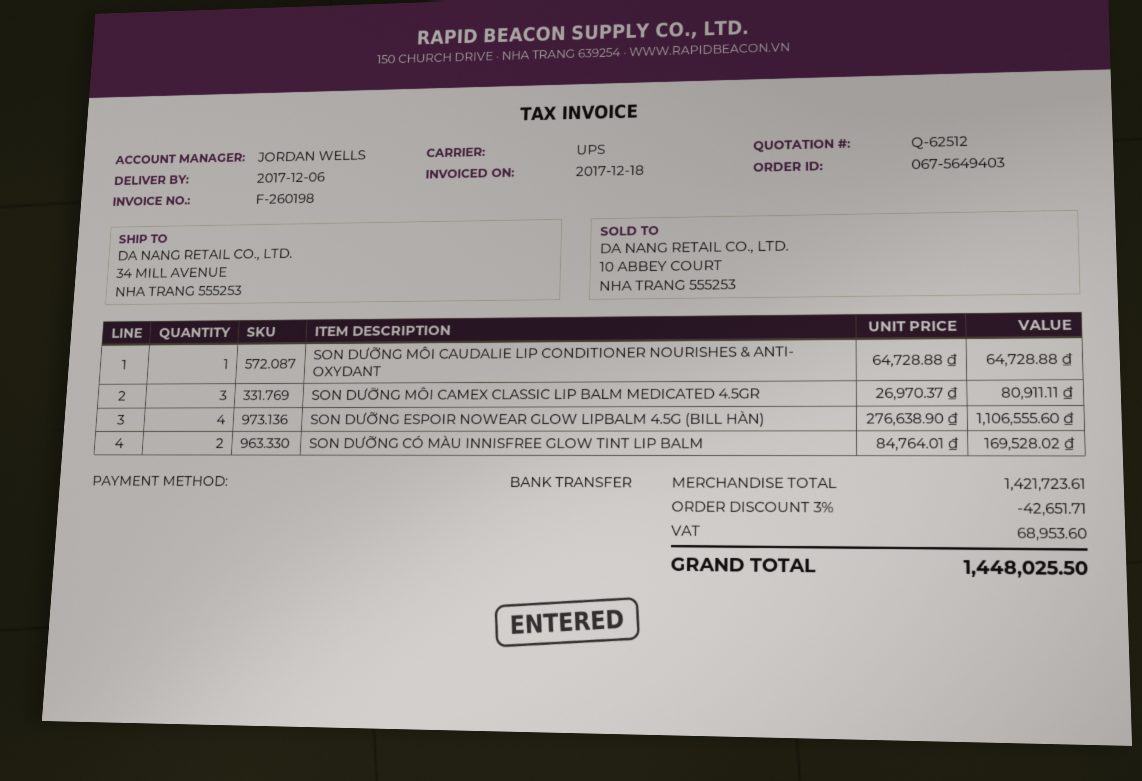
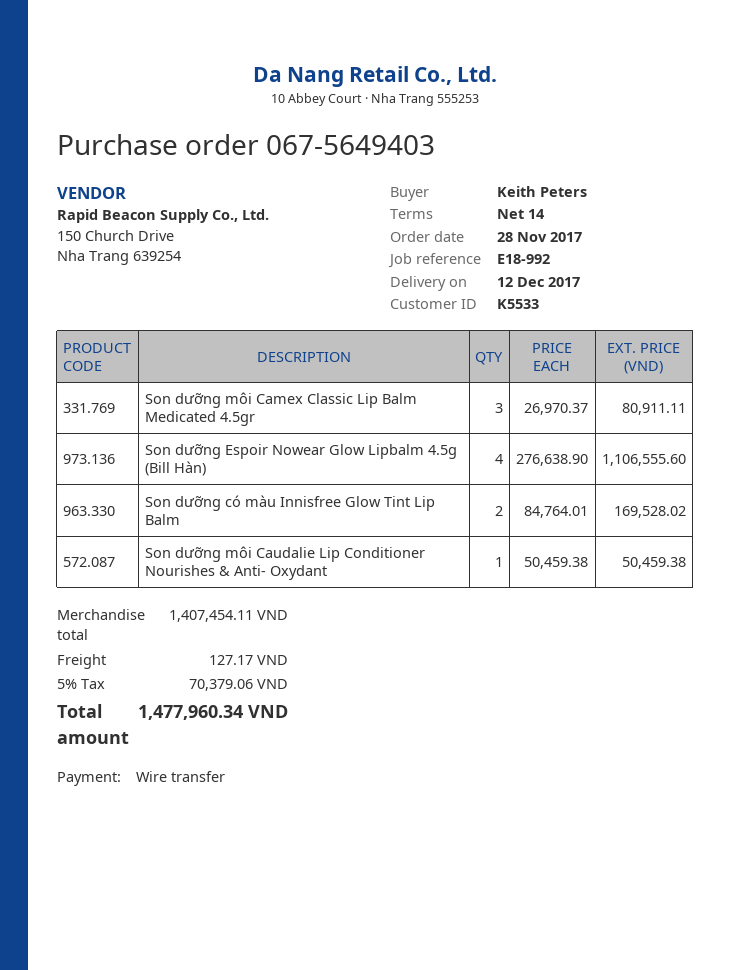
delivery date: 2017-12-06 -> 2017-12-12
SON DƯỠNG MÔI CAUDALIE LIP CONDITIONER NOURISHES & ANTI- OXYDANT: 1 x 64728.88 = 64728.88 -> 1 x 50459.38 = 50459.38
subtotal: 1421723.61 -> 1407454.11
discount: 3% = 42651.71 -> none
shipping: none -> 127.17
tax: 68953.60 -> 70379.06
total: 1448025.50 -> 1477960.34

